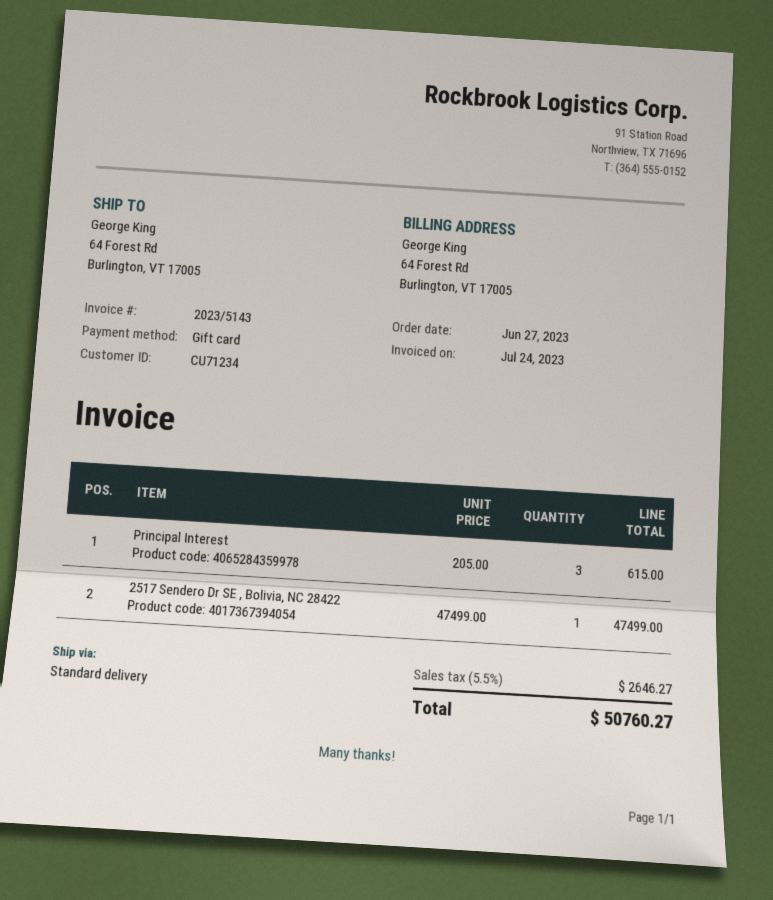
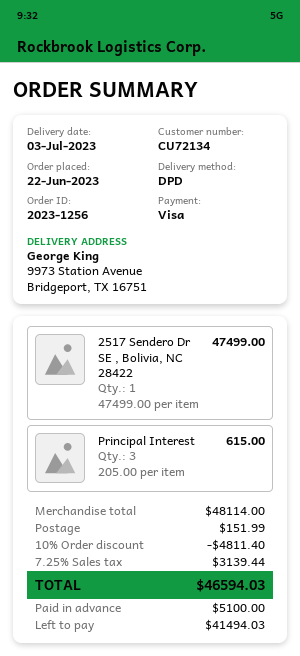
order date: 2023-06-27 -> 2023-06-22
customer number: CU71234 -> CU72134
payment method: gift card -> Visa
shipping method: standard -> DPD
ship to: 64 Forest Rd, Burlington, VT 17005 -> 9973 Station Avenue, Bridgeport, TX 16751
discount: none -> 10% = 4811.40
shipping: none -> 151.99
tax: 5.5% = 2646.27 -> 7.25% = 3139.44
total: 50760.27 -> 46594.03

